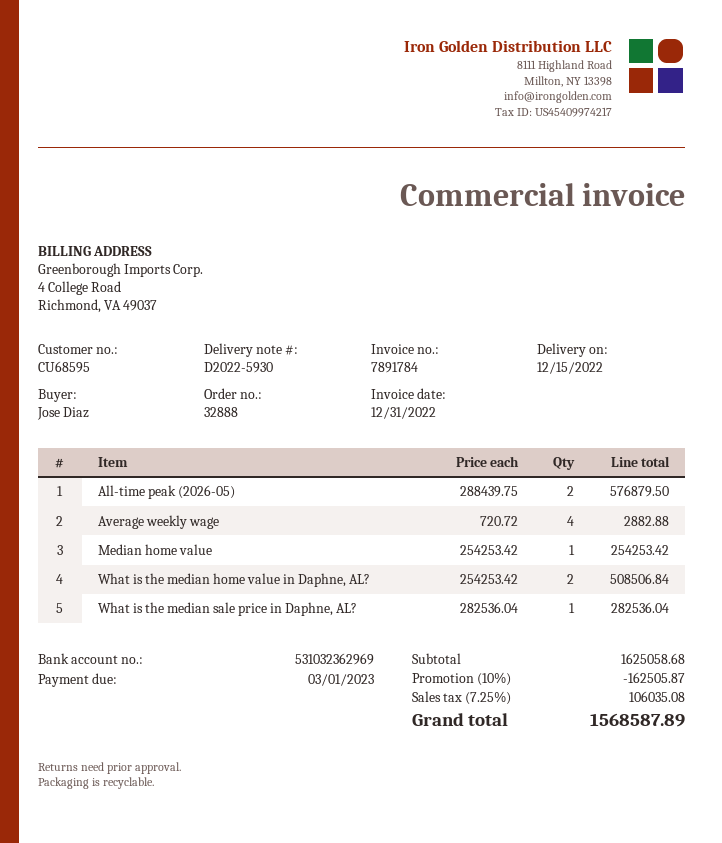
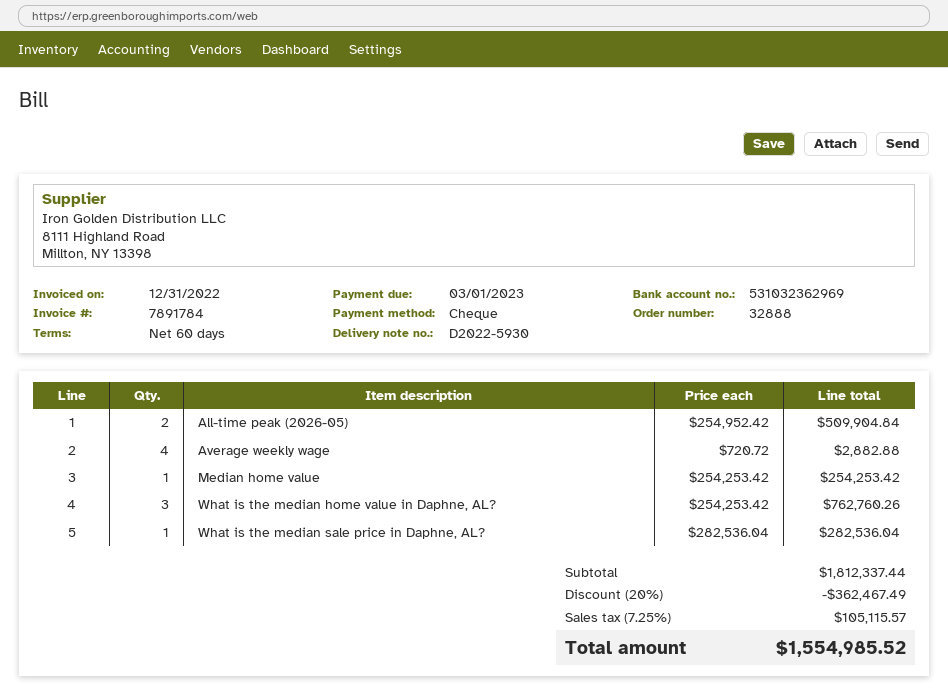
All-time peak (2026-05): 2 x 288439.75 = 576879.50 -> 2 x 254952.42 = 509904.84
What is the median home value in Daphne, AL?: 2 x 254253.42 = 508506.84 -> 3 x 254253.42 = 762760.26
subtotal: 1625058.68 -> 1812337.44
discount: 10% = 162505.87 -> 20% = 362467.49
tax: 7.25% = 106035.08 -> 7.25% = 105115.57
total: 1568587.89 -> 1554985.52

